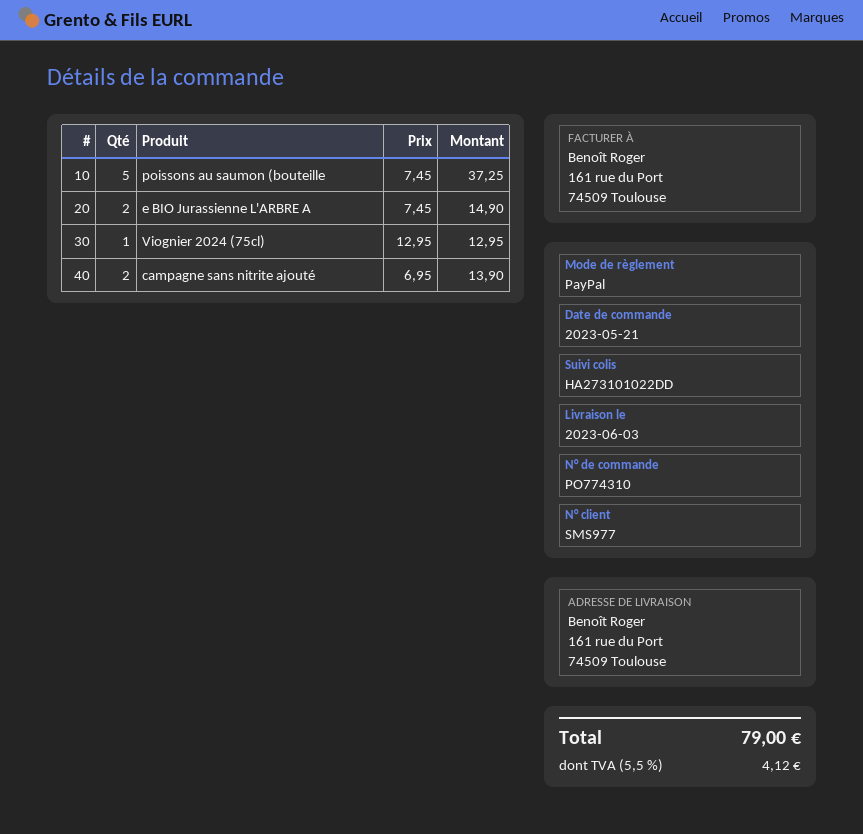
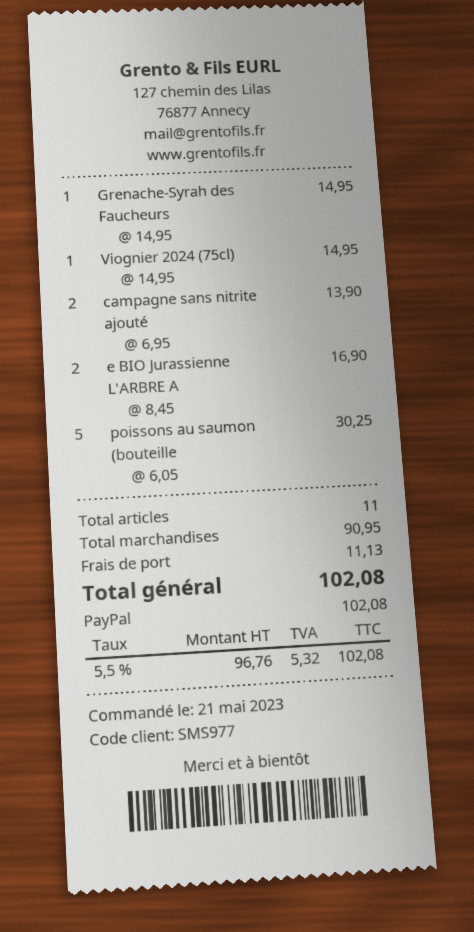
poissons au saumon (bouteille: 5 x 7.45 = 37.25 -> 5 x 6.05 = 30.25
e BIO Jurassienne L'ARBRE A: 2 x 7.45 = 14.90 -> 2 x 8.45 = 16.90
Viognier 2024 (75cl): 1 x 12.95 = 12.95 -> 1 x 14.95 = 14.95
Grenache-Syrah des Faucheurs: none -> 1 x 14.95 = 14.95
shipping: none -> 11.13
tax: 5.5% = 4.12 -> 5.5% = 5.32
total: 79.00 -> 102.08

